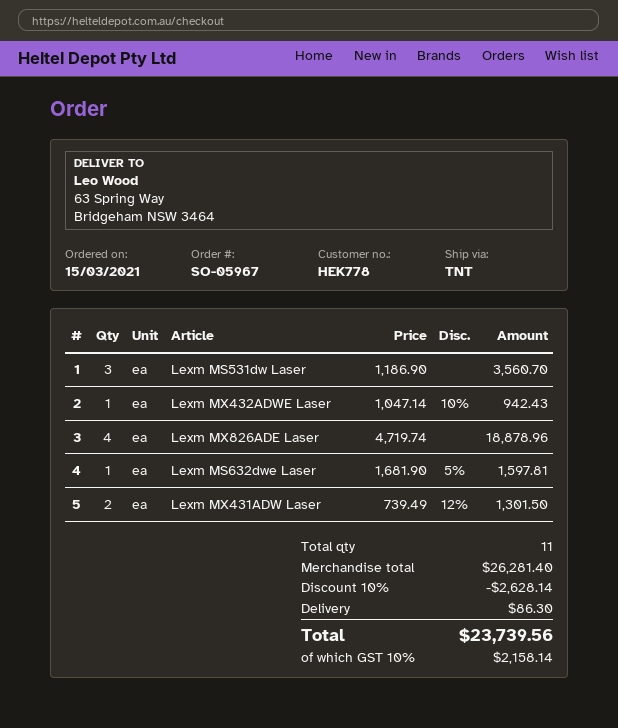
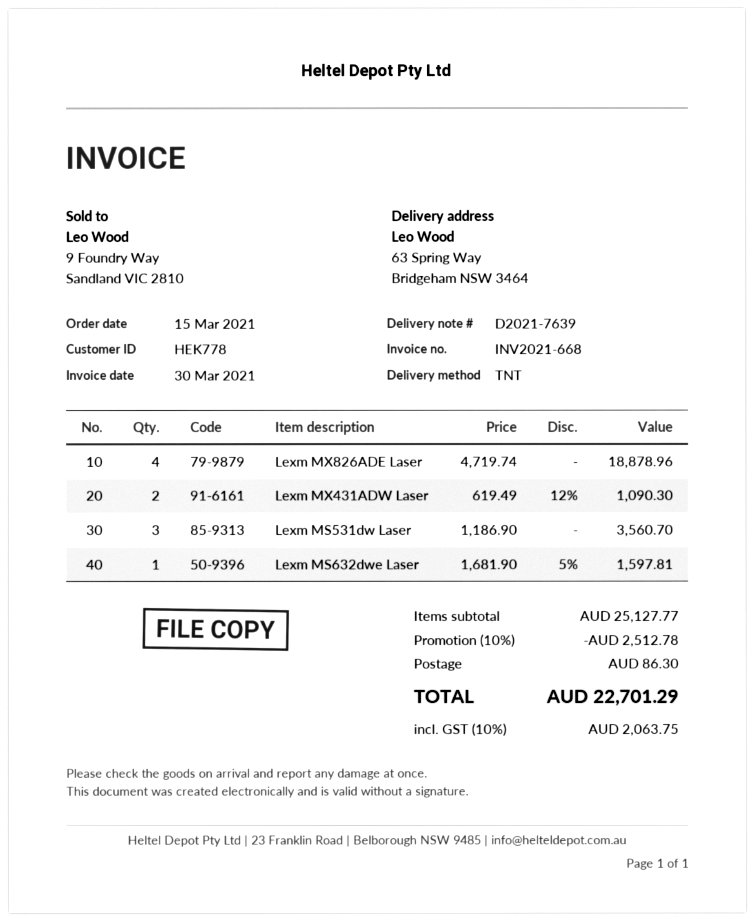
Lexm MX432ADWE Laser: 1 x 1047.14 - 10% = 942.43 -> none
Lexm MX431ADW Laser: 2 x 739.49 - 12% = 1301.50 -> 2 x 619.49 - 12% = 1090.30
subtotal: 26281.40 -> 25127.77
discount: 10% = 2628.14 -> 10% = 2512.78
tax: 10% = 2158.14 -> 10% = 2063.75
total: 23739.56 -> 22701.29

